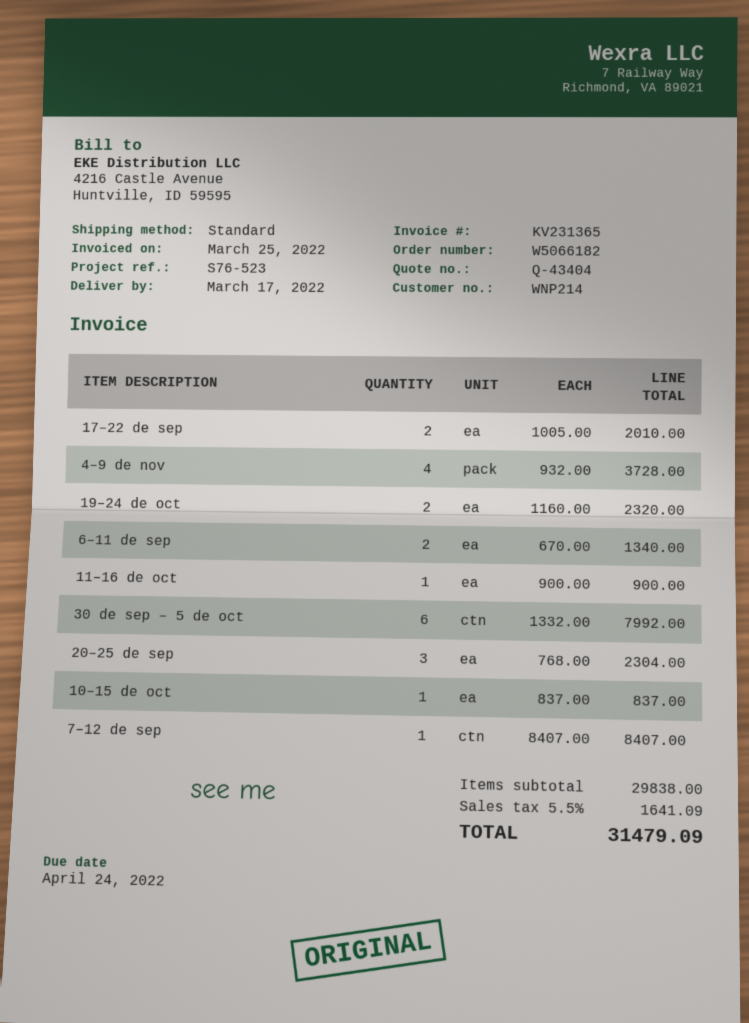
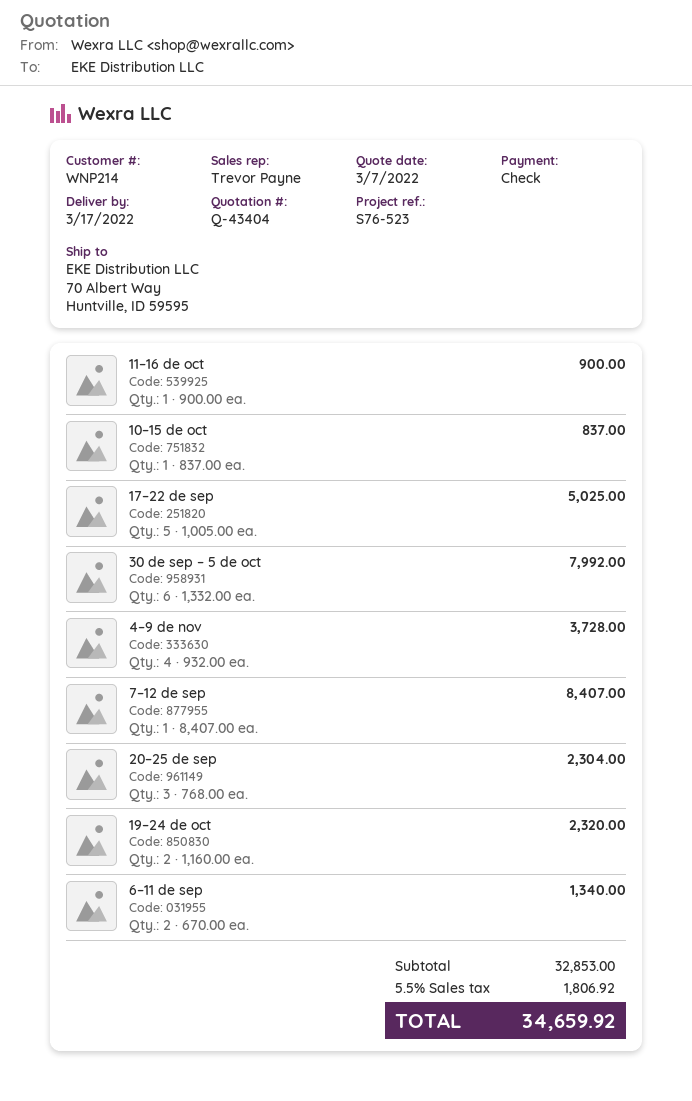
17–22 de sep: 2 x 1005.00 = 2010.00 -> 5 x 1005.00 = 5025.00
subtotal: 29838.00 -> 32853.00
tax: 5.5% = 1641.09 -> 5.5% = 1806.92
total: 31479.09 -> 34659.92

